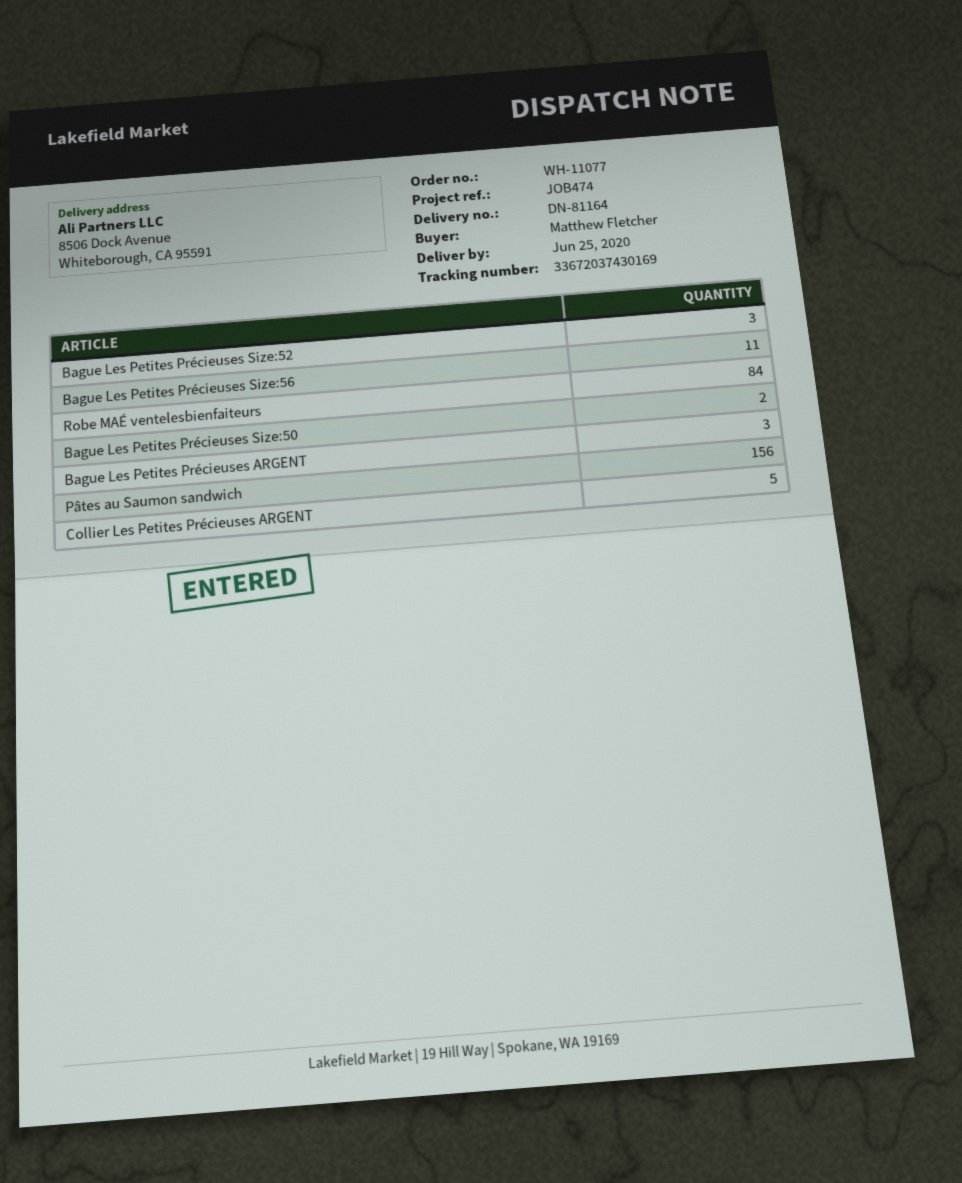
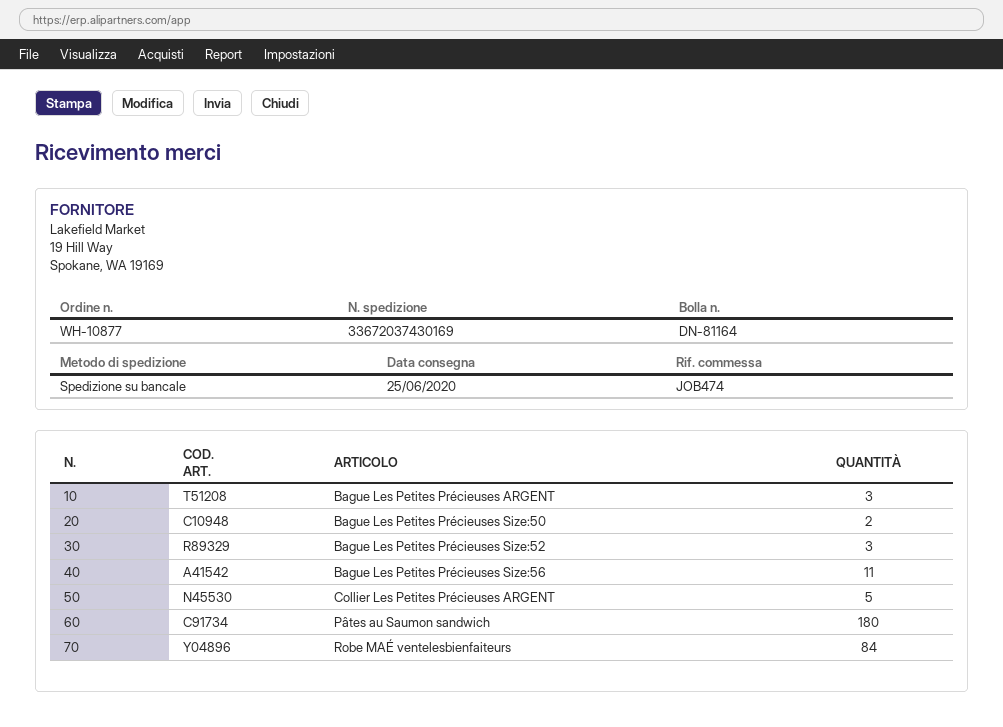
order number: WH-11077 -> WH-10877
Pâtes au Saumon sandwich: 156 -> 180

